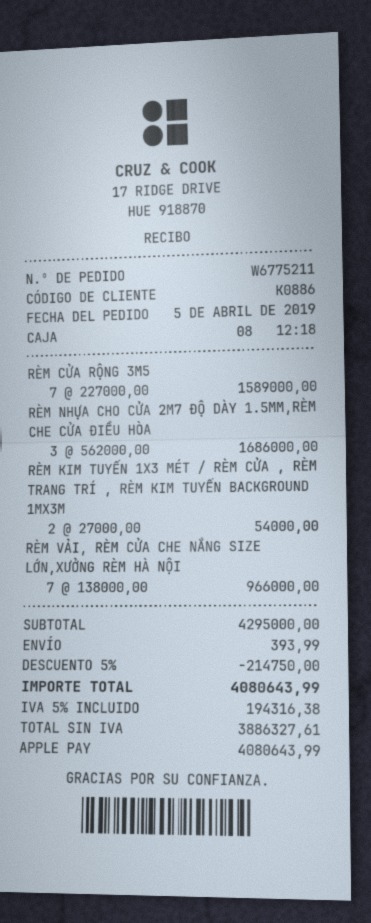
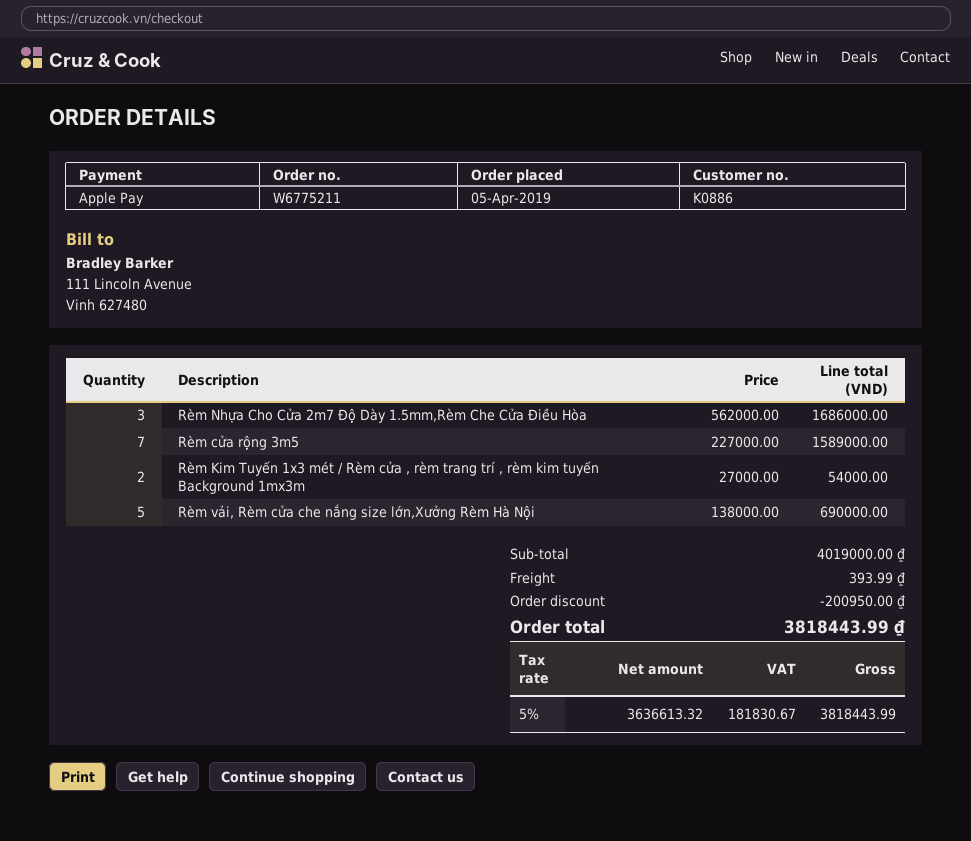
RÈM VẢI, RÈM CỬA CHE NẮNG SIZE LỚN,XƯỞNG RÈM HÀ NỘI: 7 x 138000.00 = 966000.00 -> 5 x 138000.00 = 690000.00
subtotal: 4295000.00 -> 4019000.00
discount: 214750.00 -> 200950.00
net: 3886327.61 -> 3636613.32
tax: 5% = 194316.38 -> 5% = 181830.67
total: 4080643.99 -> 3818443.99

